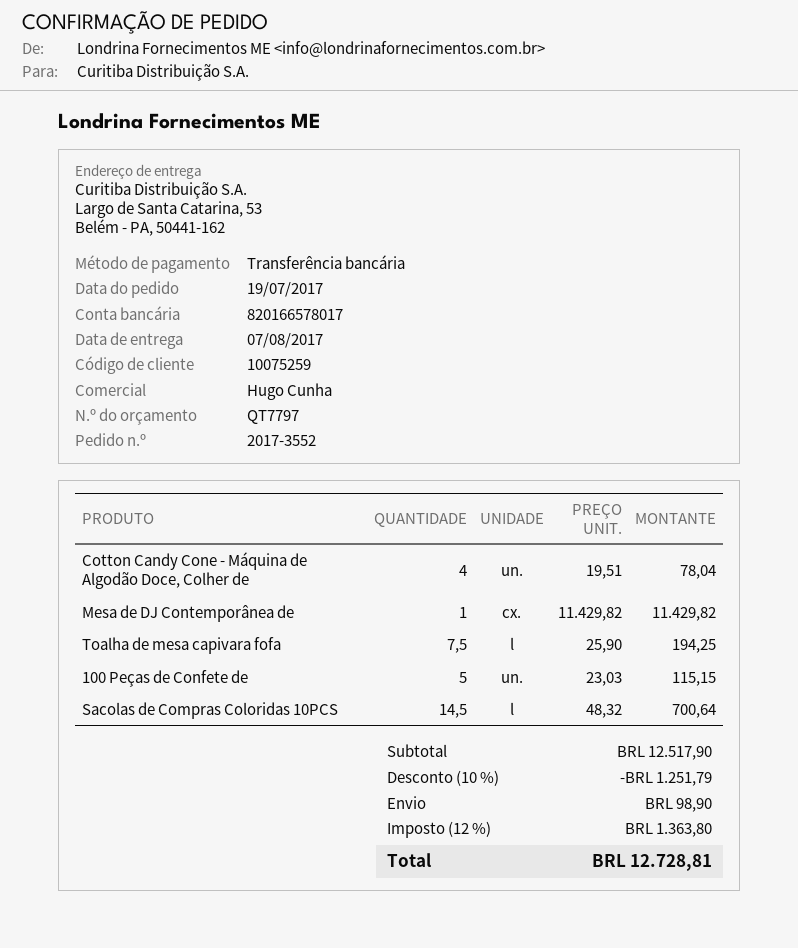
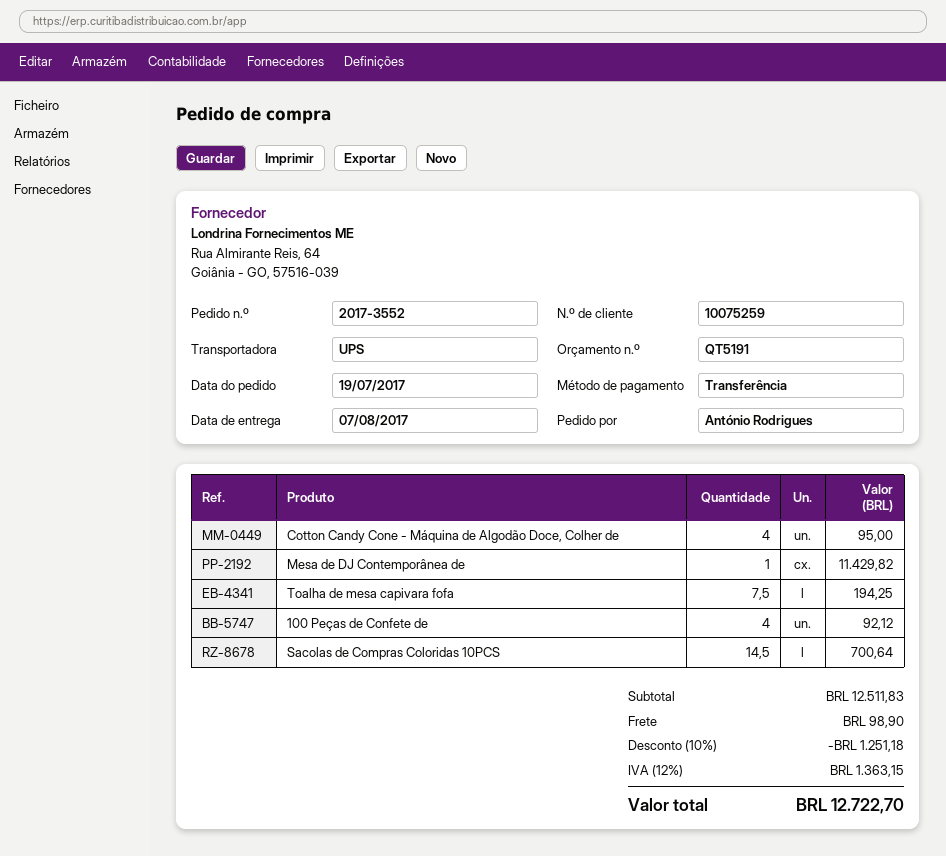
quote number: QT7797 -> QT5191
Cotton Candy Cone - Máquina de Algodão Doce, Colher de: 4 for 78.04 -> 4 for 95.00
100 Peças de Confete de: 5 for 115.15 -> 4 for 92.12
subtotal: 12517.90 -> 12511.83
discount: 10% = 1251.79 -> 10% = 1251.18
tax: 12% = 1363.80 -> 12% = 1363.15
total: 12728.81 -> 12722.70

